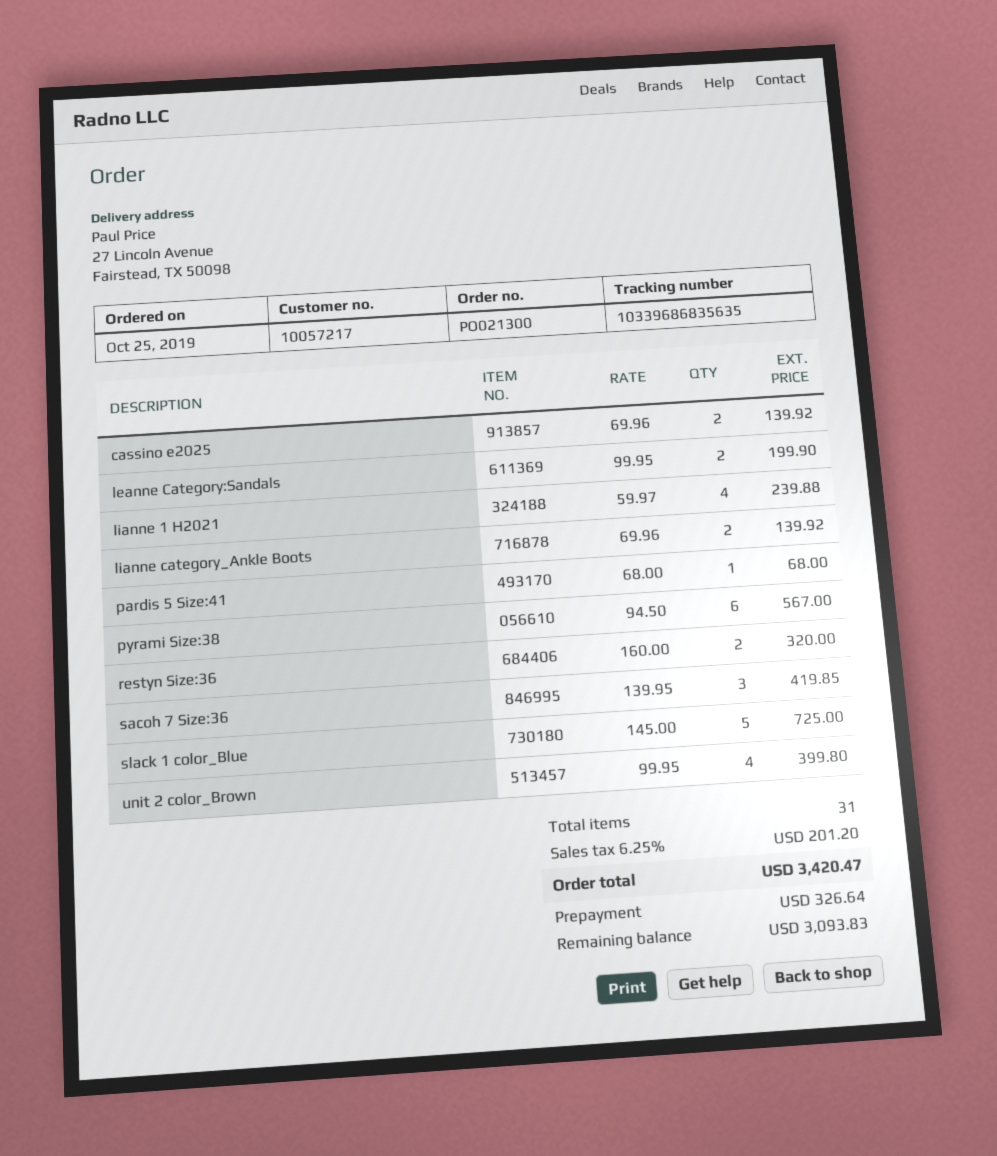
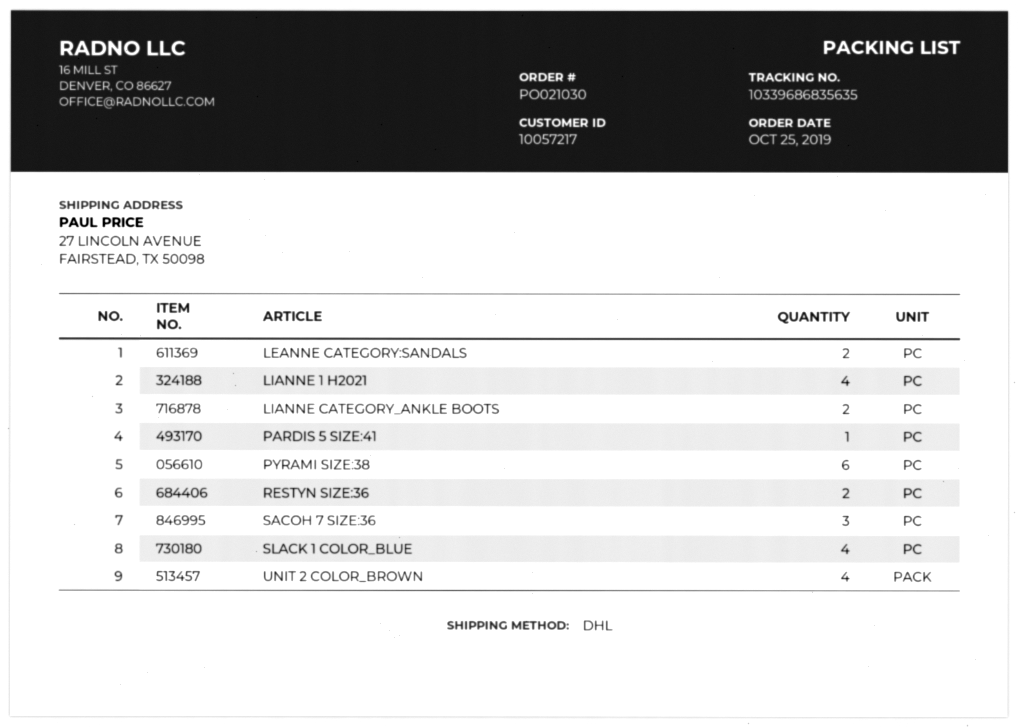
order number: PO021300 -> PO021030
cassino e2025: 2 -> none
slack 1 color_Blue: 5 -> 4

